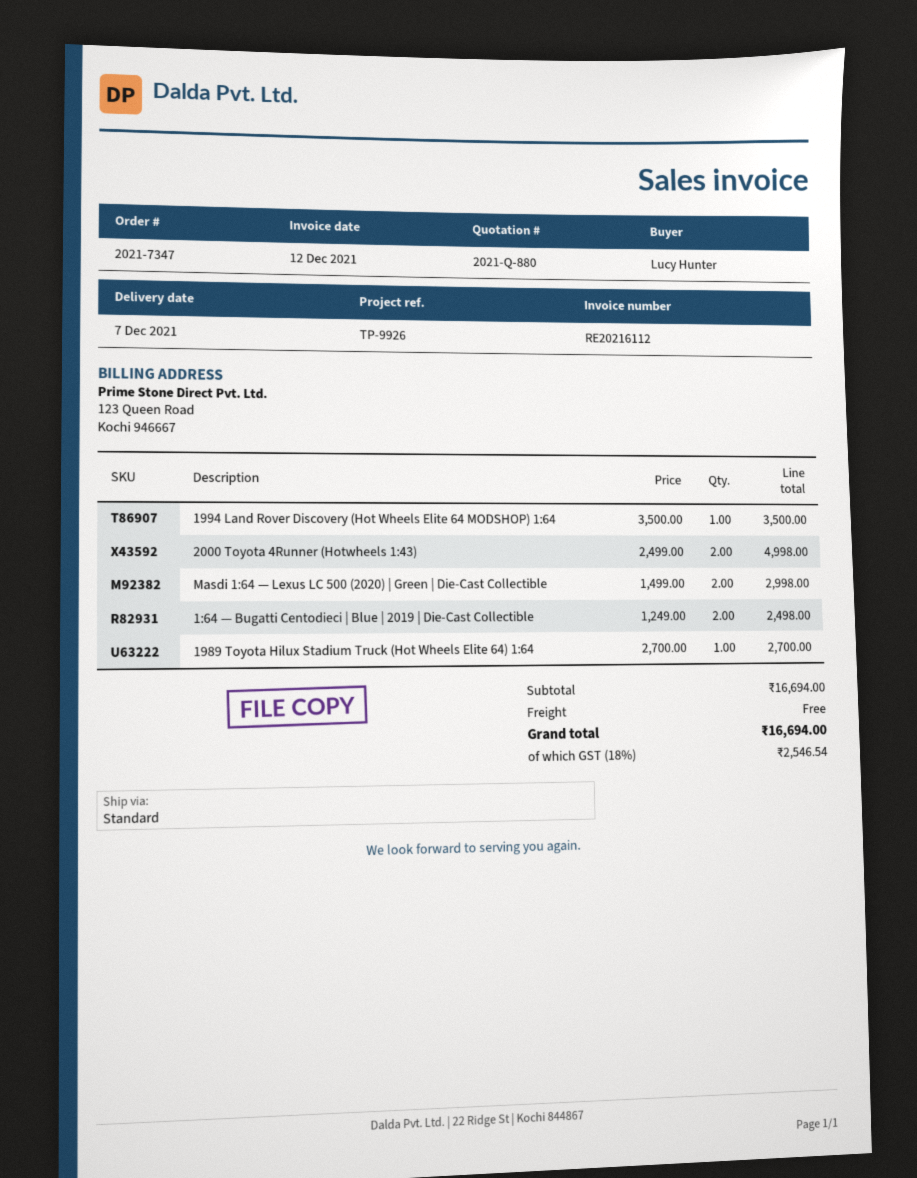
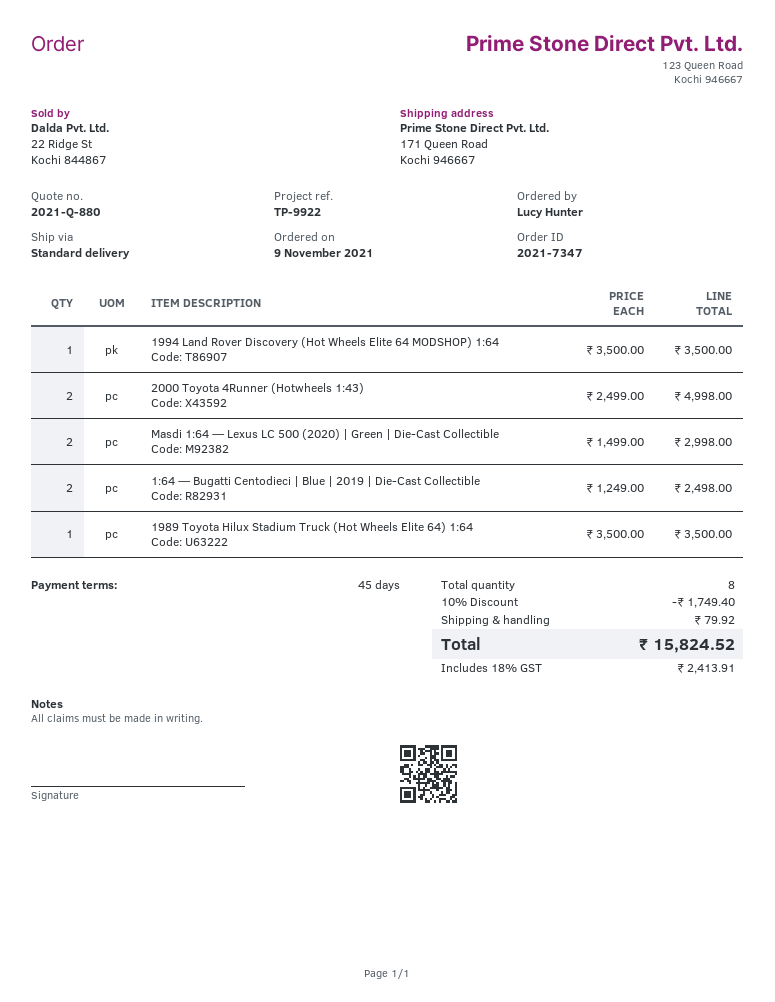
reference: TP-9926 -> TP-9922
1989 Toyota Hilux Stadium Truck (Hot Wheels Elite 64) 1:64: 1 x 2700.00 = 2700.00 -> 1 x 3500.00 = 3500.00
discount: none -> 10% = 1749.40
shipping: 0.00 -> 79.92
tax: 18% = 2546.54 -> 18% = 2413.91
total: 16694.00 -> 15824.52

